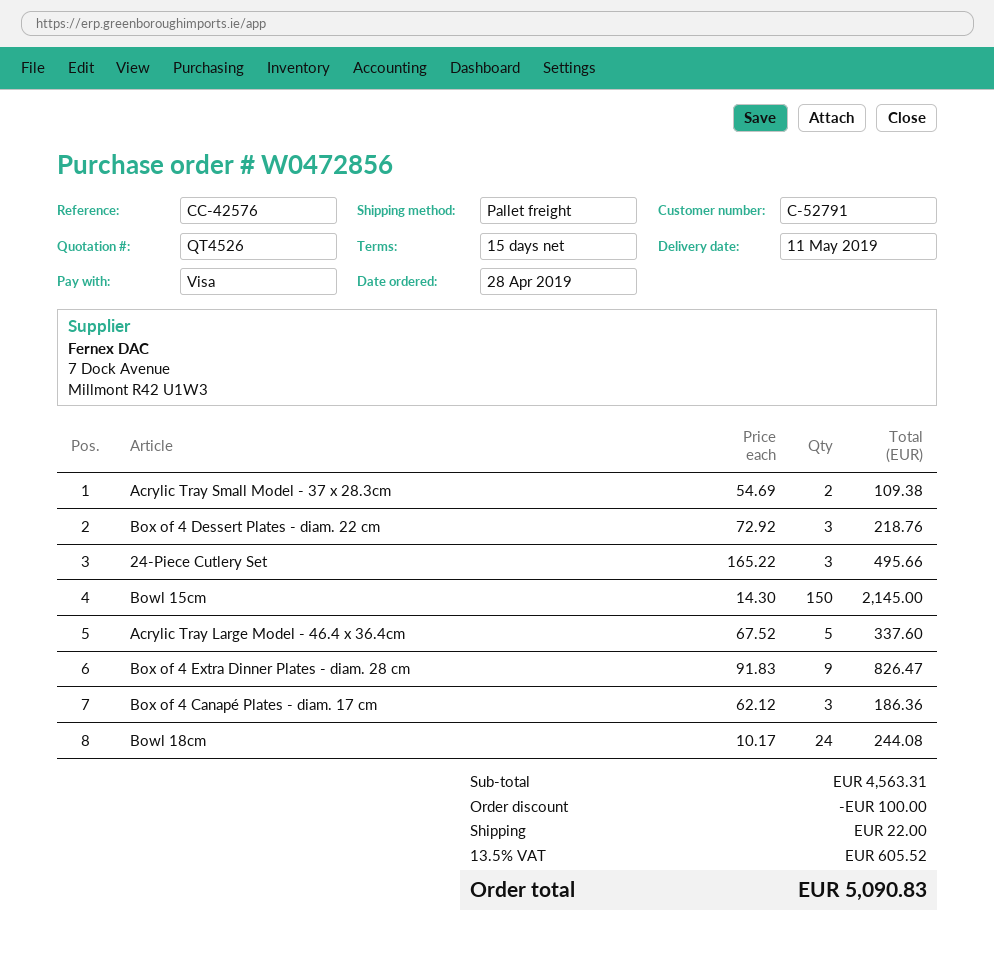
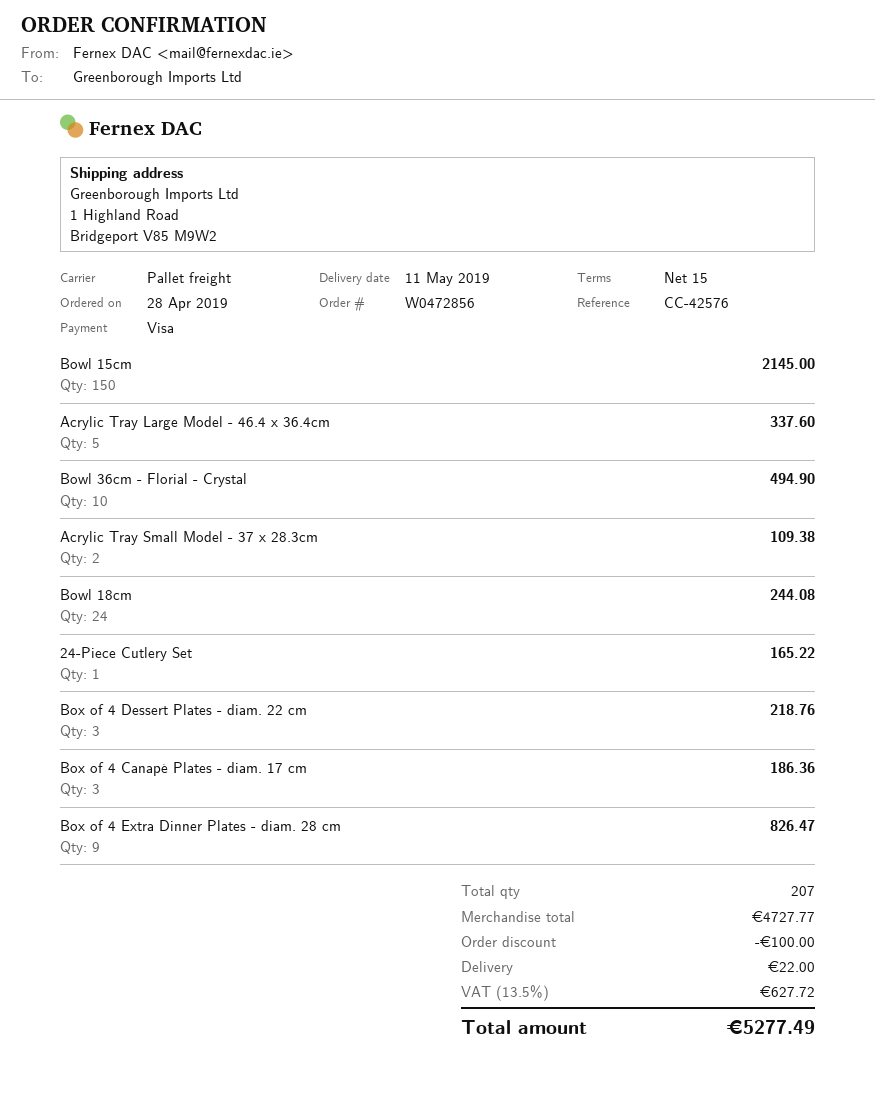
24-Piece Cutlery Set: 3 for 495.66 -> 1 for 165.22
Bowl 36cm - Florial - Crystal: none -> 10 for 494.90
subtotal: 4563.31 -> 4727.77
tax: 13.5% = 605.52 -> 13.5% = 627.72
total: 5090.83 -> 5277.49

